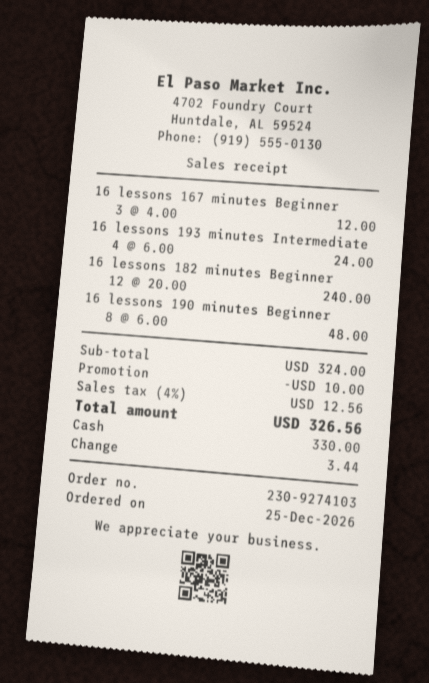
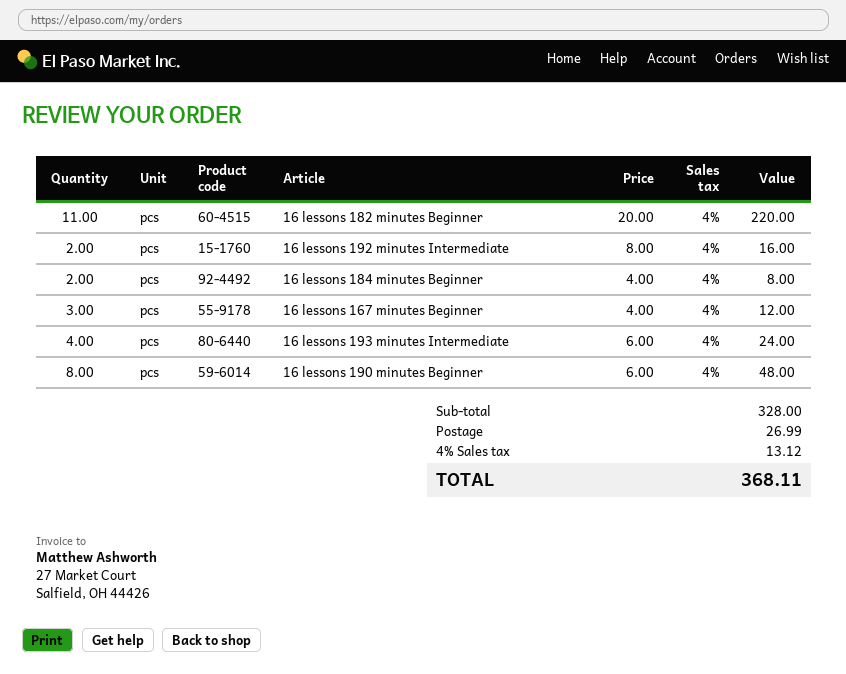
16 lessons 182 minutes Beginner: 12 x 20.00 = 240.00 -> 11 x 20.00 = 220.00
16 lessons 192 minutes Intermediate: none -> 2 x 8.00 = 16.00
16 lessons 184 minutes Beginner: none -> 2 x 4.00 = 8.00
subtotal: 324.00 -> 328.00
discount: 10.00 -> none
shipping: none -> 26.99
tax: 4% = 12.56 -> 4% = 13.12
total: 326.56 -> 368.11

